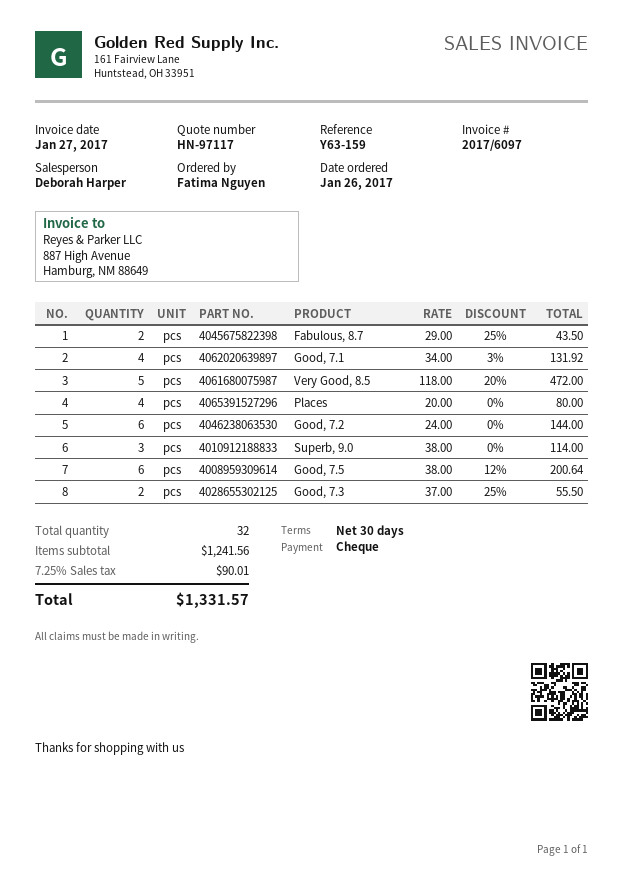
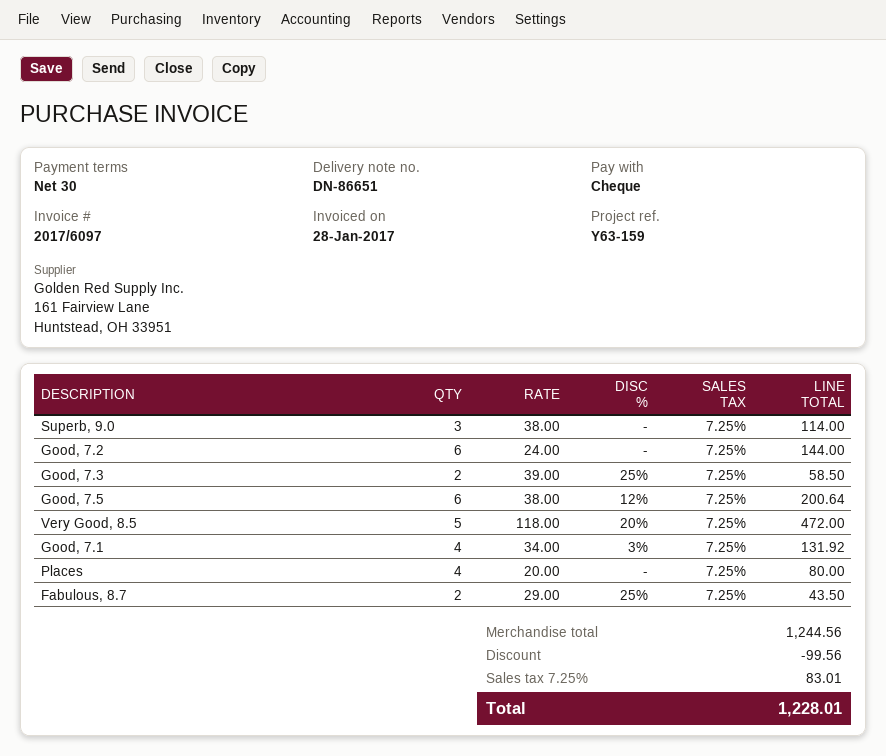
invoice date: 2017-01-27 -> 2017-01-28
Good, 7.3: 2 x 37.00 - 25% = 55.50 -> 2 x 39.00 - 25% = 58.50
subtotal: 1241.56 -> 1244.56
discount: none -> 99.56
tax: 7.25% = 90.01 -> 7.25% = 83.01
total: 1331.57 -> 1228.01

